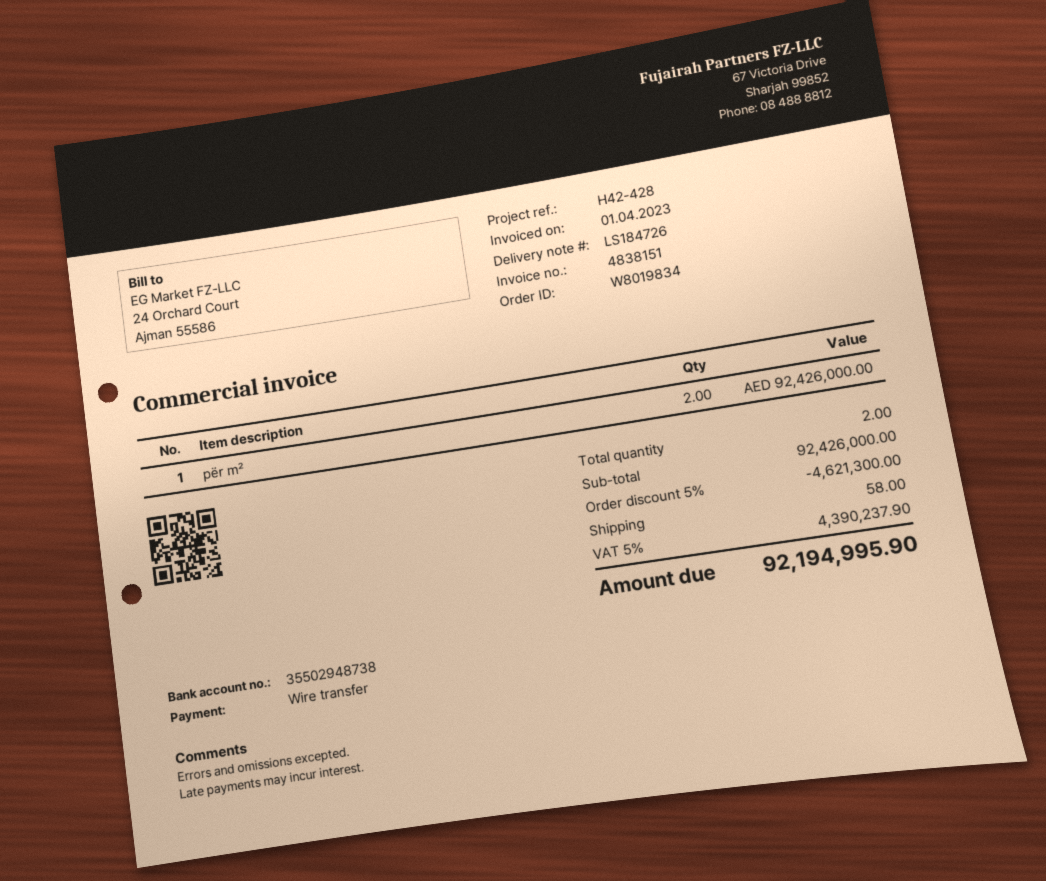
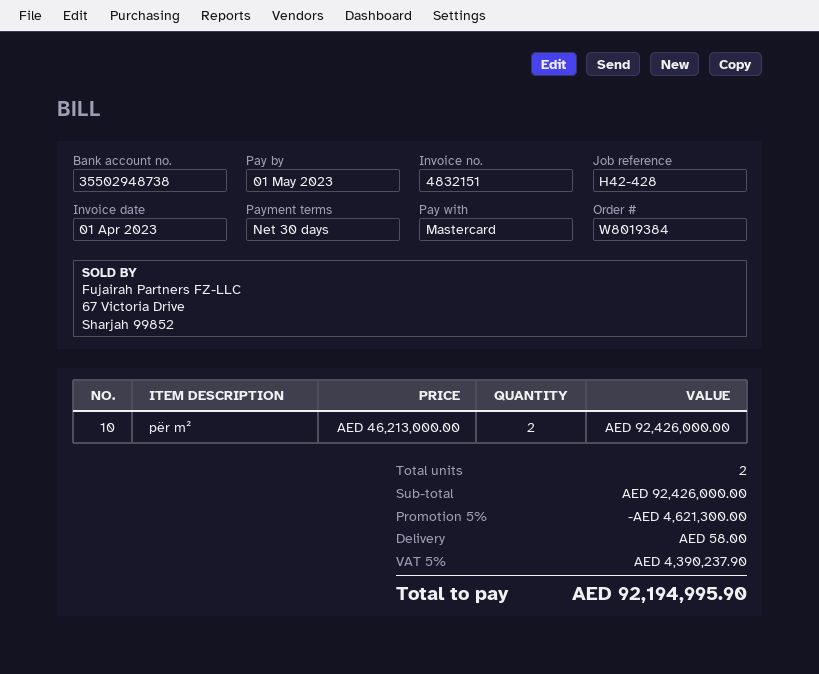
order number: W8019834 -> W8019384
invoice number: 4838151 -> 4832151
payment method: bank transfer -> Mastercard

